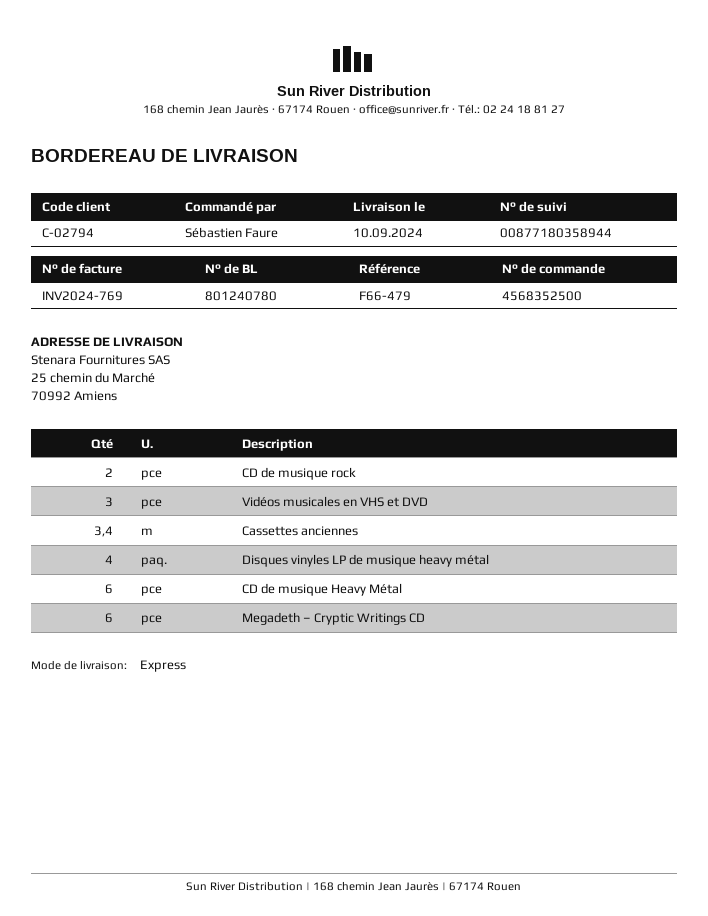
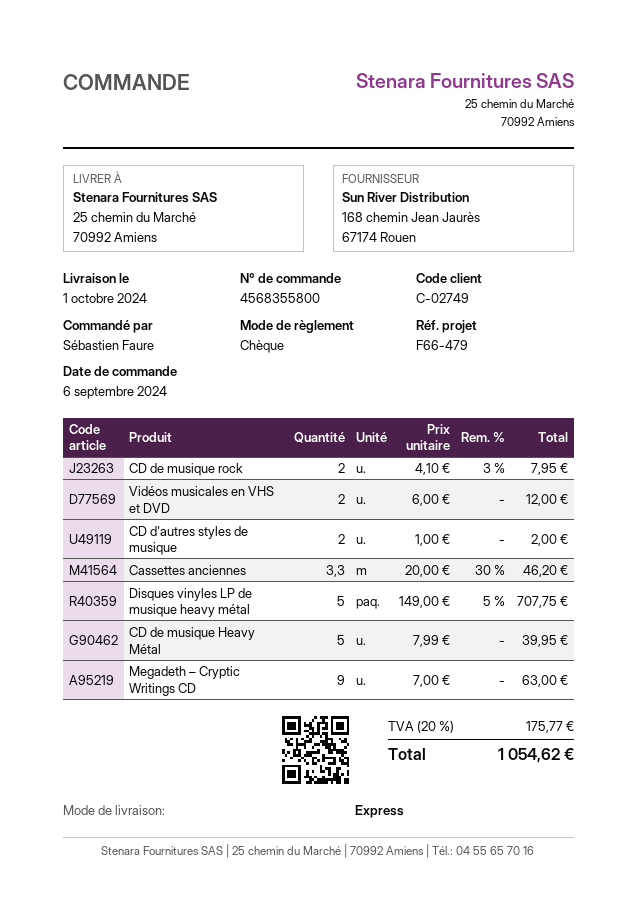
order number: 4568352500 -> 4568355800
delivery date: 2024-09-10 -> 2024-10-01
customer number: C-02794 -> C-02749
Vidéos musicales en VHS et DVD: 3 -> 2
Cassettes anciennes: 3.4 -> 3.3
Disques vinyles LP de musique heavy métal: 4 -> 5
CD de musique Heavy Métal: 6 -> 5
Megadeth – Cryptic Writings CD: 6 -> 9
CD d'autres styles de musique: none -> 2

